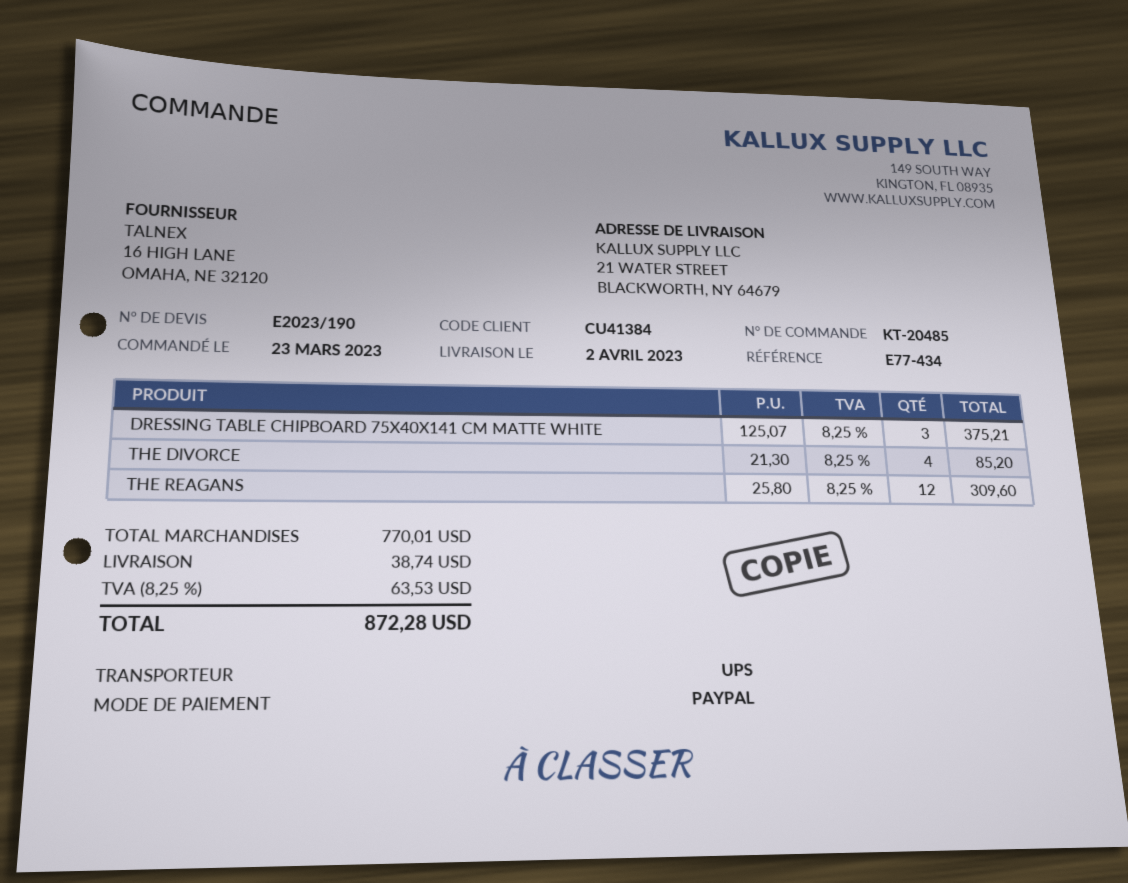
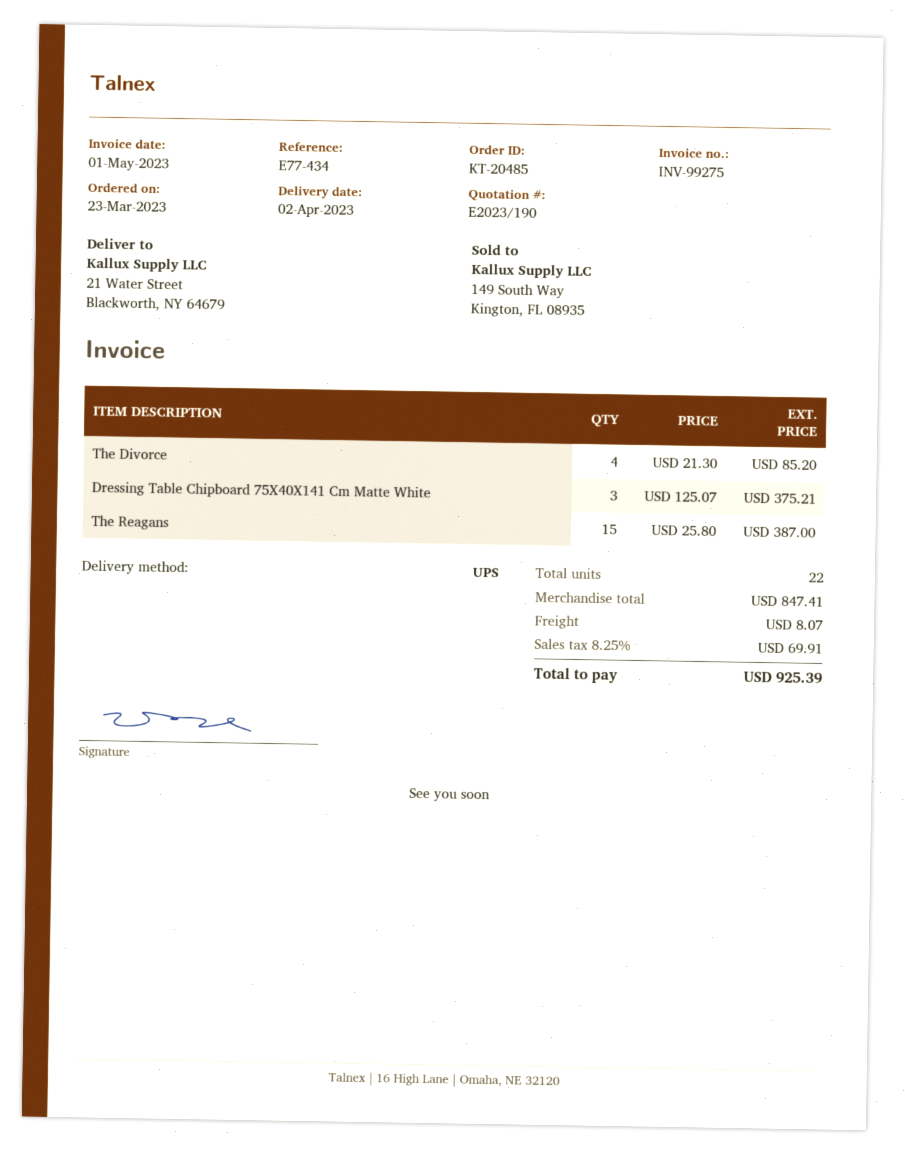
THE REAGANS: 12 x 25.80 = 309.60 -> 15 x 25.80 = 387.00
subtotal: 770.01 -> 847.41
shipping: 38.74 -> 8.07
tax: 8.25% = 63.53 -> 8.25% = 69.91
total: 872.28 -> 925.39

